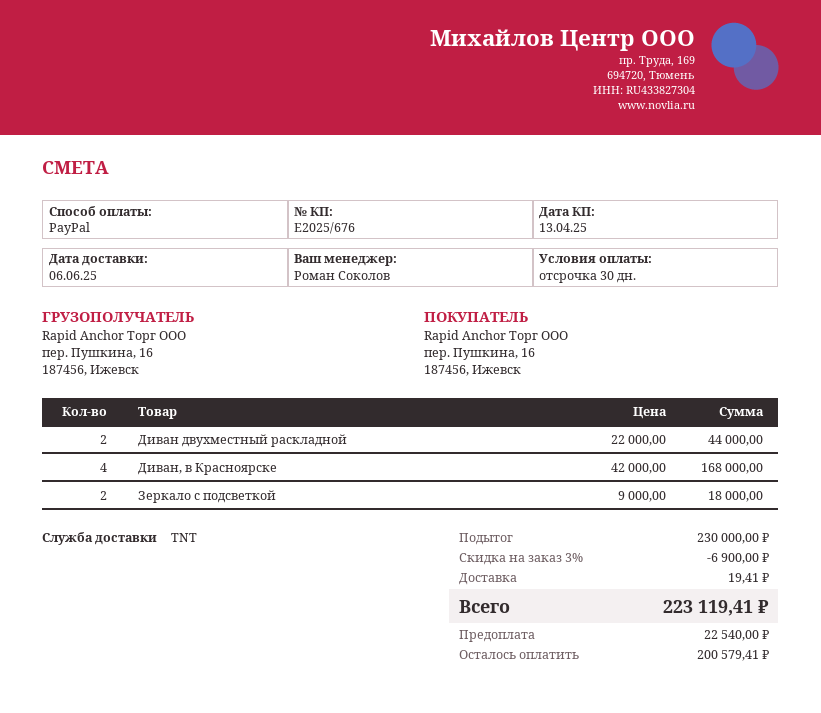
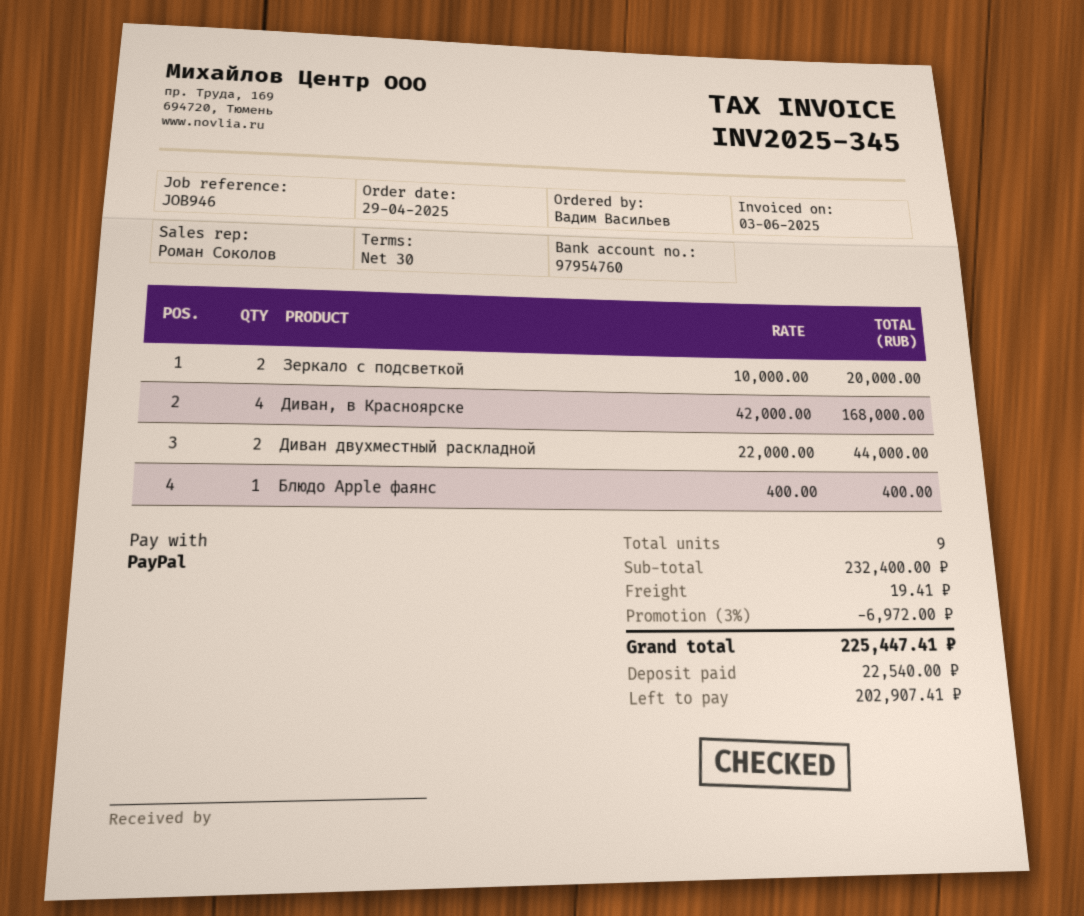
Зеркало с подсветкой: 2 x 9000.00 = 18000.00 -> 2 x 10000.00 = 20000.00
Блюдо Apple фаянс: none -> 1 x 400.00 = 400.00
subtotal: 230000.00 -> 232400.00
discount: 3% = 6900.00 -> 3% = 6972.00
total: 223119.41 -> 225447.41
balance: 200579.41 -> 202907.41

